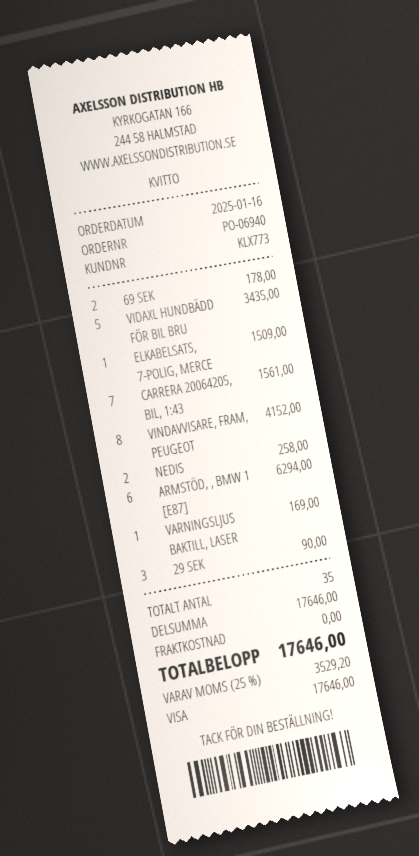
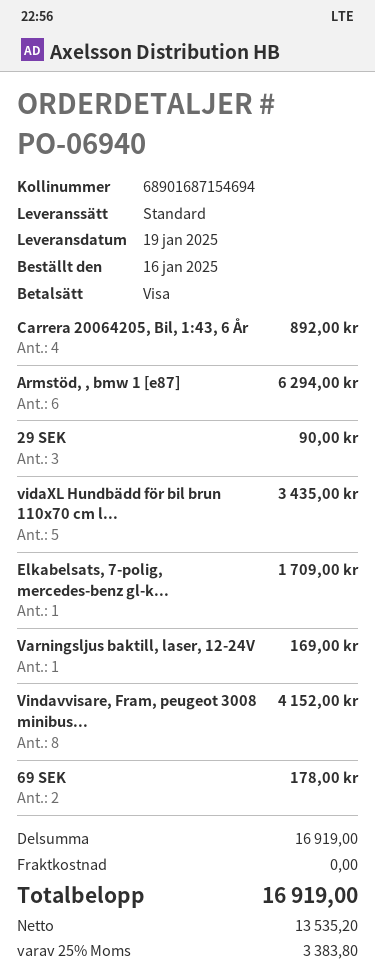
ELKABELSATS, 7-POLIG, MERCE: 1 for 1509.00 -> 1 for 1709.00
CARRERA 20064205, BIL, 1:43: 7 for 1561.00 -> 4 for 892.00
NEDIS: 2 for 258.00 -> none
subtotal: 17646.00 -> 16919.00
tax: 25% = 3529.20 -> 25% = 3383.80
total: 17646.00 -> 16919.00

